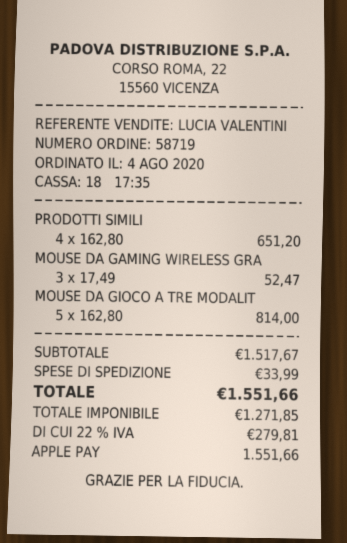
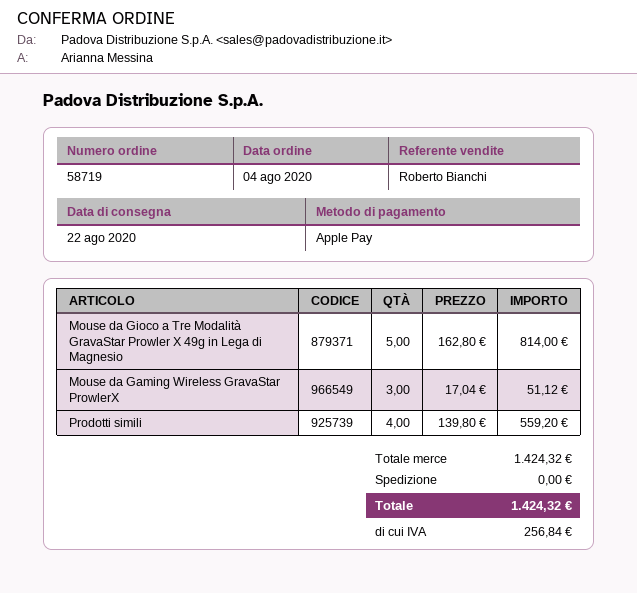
sales rep: LUCIA VALENTINI -> Roberto Bianchi
PRODOTTI SIMILI: 4 x 162.80 = 651.20 -> 4 x 139.80 = 559.20
MOUSE DA GAMING WIRELESS GRA: 3 x 17.49 = 52.47 -> 3 x 17.04 = 51.12
subtotal: 1517.67 -> 1424.32
shipping: 33.99 -> 0.00
tax: 279.81 -> 256.84
total: 1551.66 -> 1424.32

